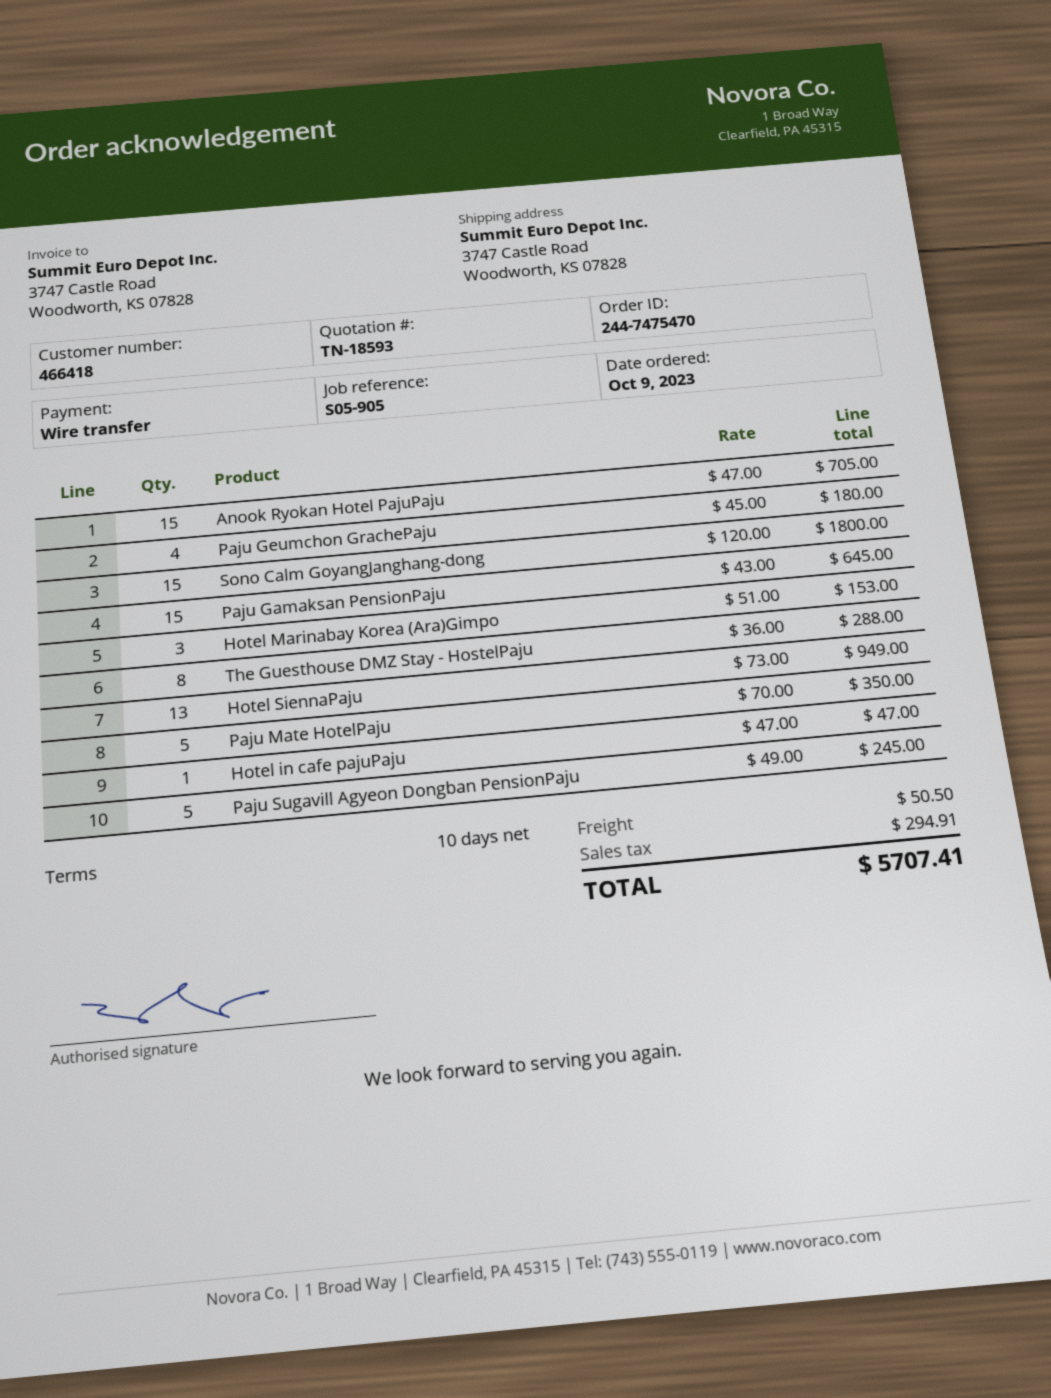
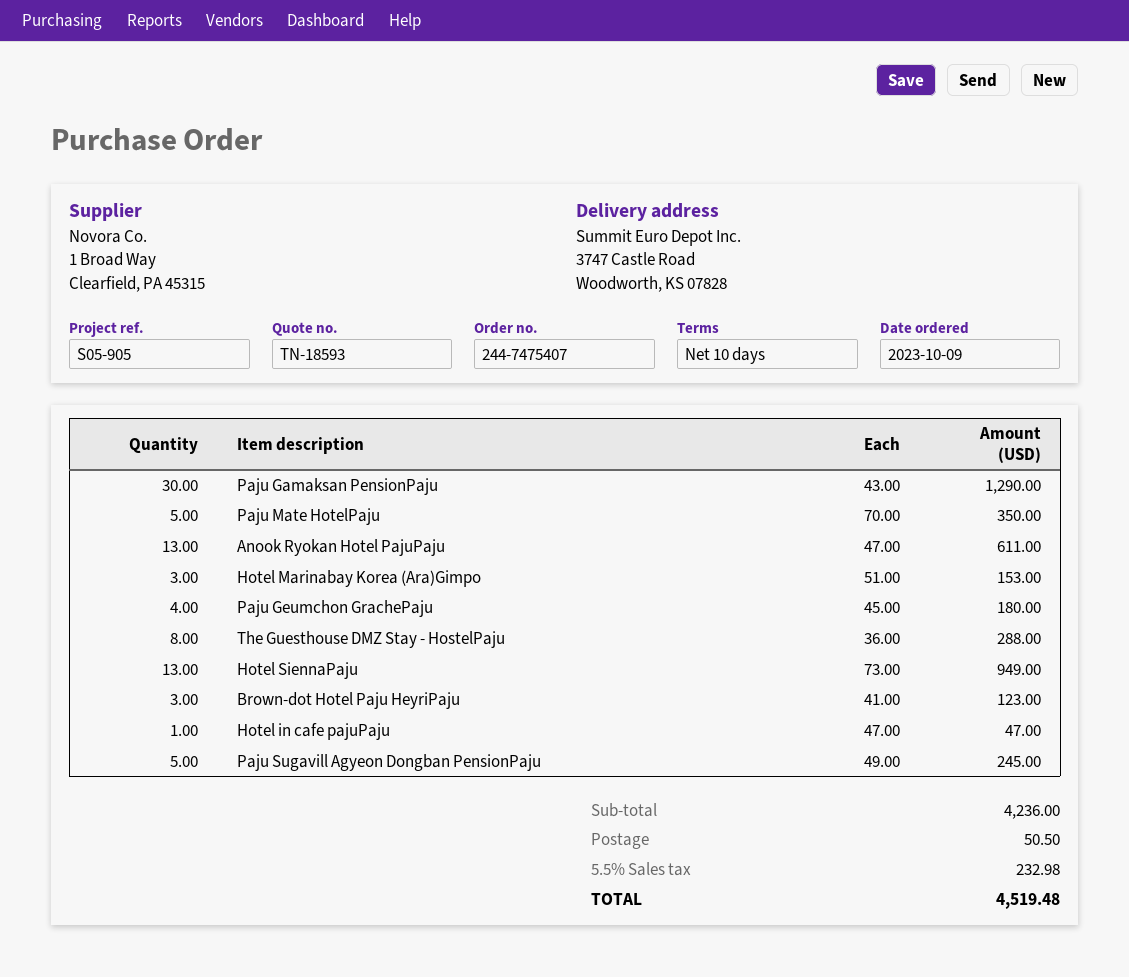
order number: 244-7475470 -> 244-7475407
Anook Ryokan Hotel PajuPaju: 15 x 47.00 = 705.00 -> 13 x 47.00 = 611.00
Sono Calm GoyangJanghang-dong: 15 x 120.00 = 1800.00 -> none
Paju Gamaksan PensionPaju: 15 x 43.00 = 645.00 -> 30 x 43.00 = 1290.00
Brown-dot Hotel Paju HeyriPaju: none -> 3 x 41.00 = 123.00
tax: 294.91 -> 232.98
total: 5707.41 -> 4519.48

